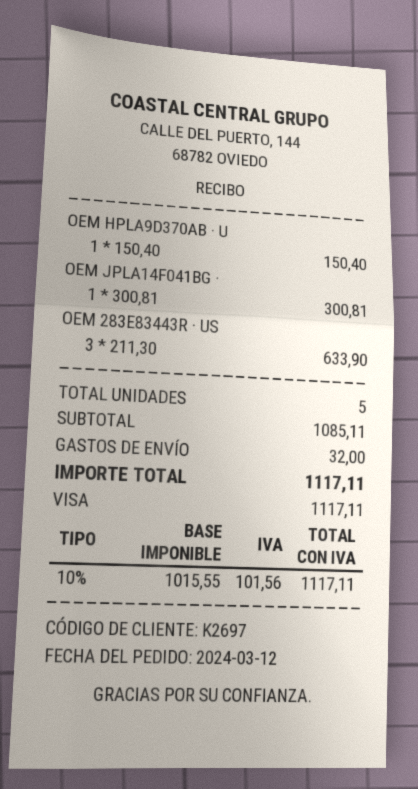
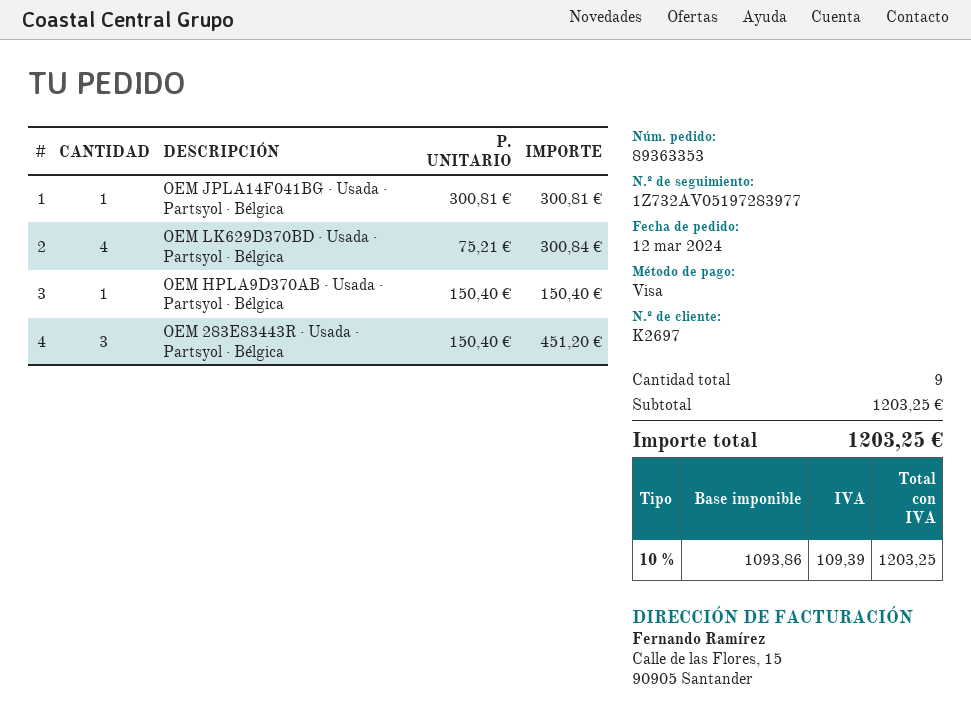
OEM 283E83443R · US: 3 x 211.30 = 633.90 -> 3 x 150.40 = 451.20
OEM LK629D370BD · Usada · Partsyol · Bélgica: none -> 4 x 75.21 = 300.84
total quantity: 5 -> 9
subtotal: 1085.11 -> 1203.25
shipping: 32.00 -> none
net: 1015.55 -> 1093.86
tax: 10% = 101.56 -> 10% = 109.39
total: 1117.11 -> 1203.25

